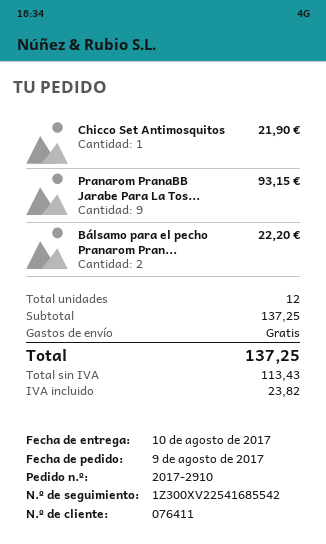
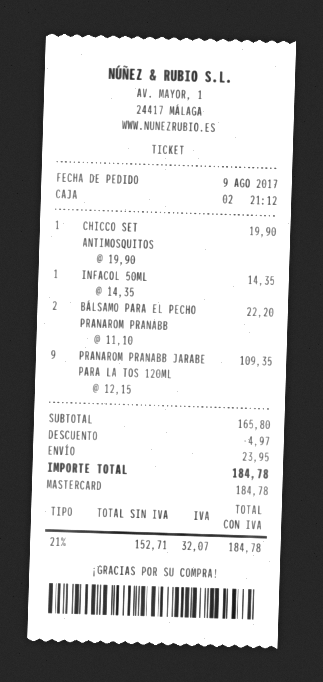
Chicco Set Antimosquitos: 1 for 21.90 -> 1 for 19.90
Pranarom PranaBB Jarabe Para La Tos...: 9 for 93.15 -> 9 for 109.35
INFACOL 50ML: none -> 1 for 14.35
subtotal: 137.25 -> 165.80
discount: none -> 4.97
shipping: 0.00 -> 23.95
net: 113.43 -> 152.71
tax: 23.82 -> 32.07
total: 137.25 -> 184.78

